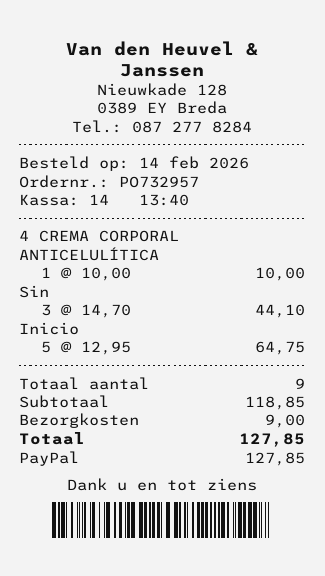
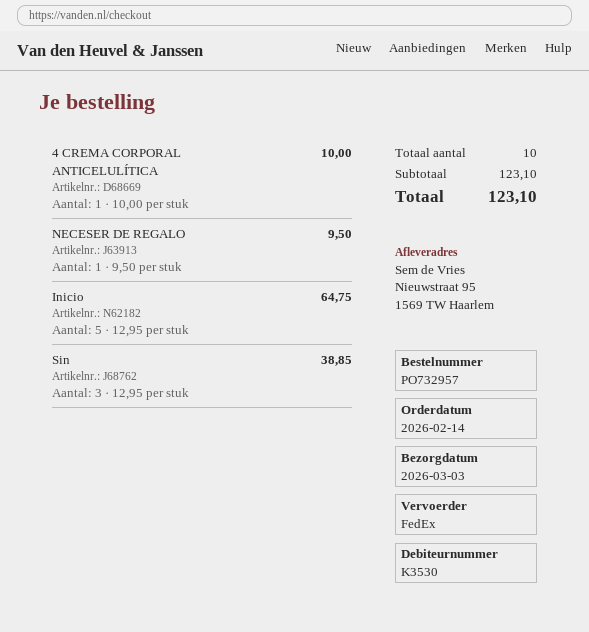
Sin: 3 x 14.70 = 44.10 -> 3 x 12.95 = 38.85
NECESER DE REGALO: none -> 1 x 9.50 = 9.50
total quantity: 9 -> 10
subtotal: 118.85 -> 123.10
shipping: 9.00 -> none
total: 127.85 -> 123.10

